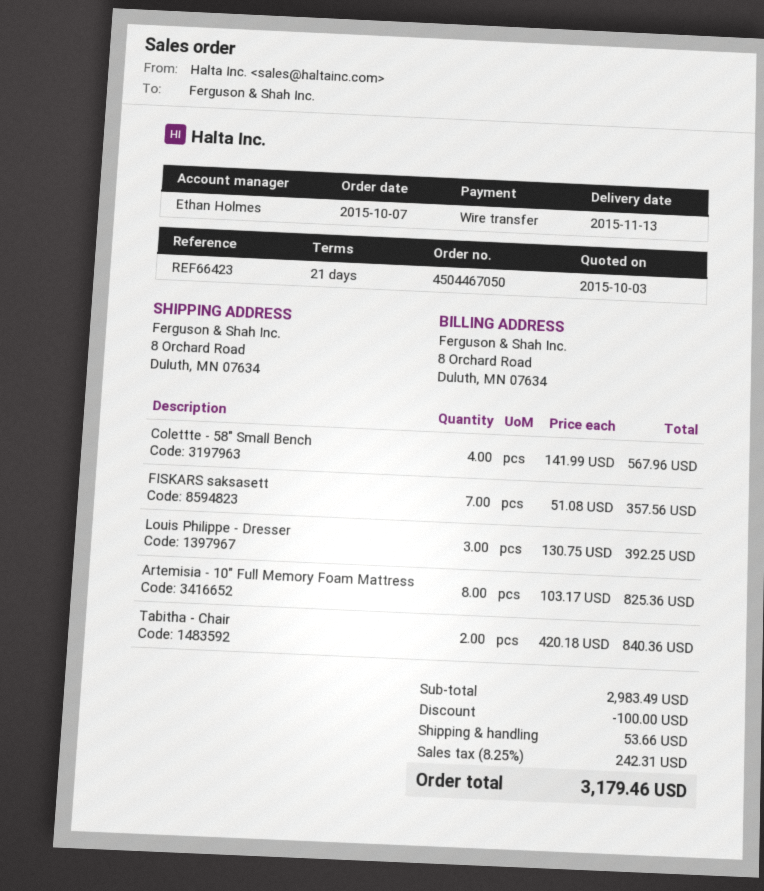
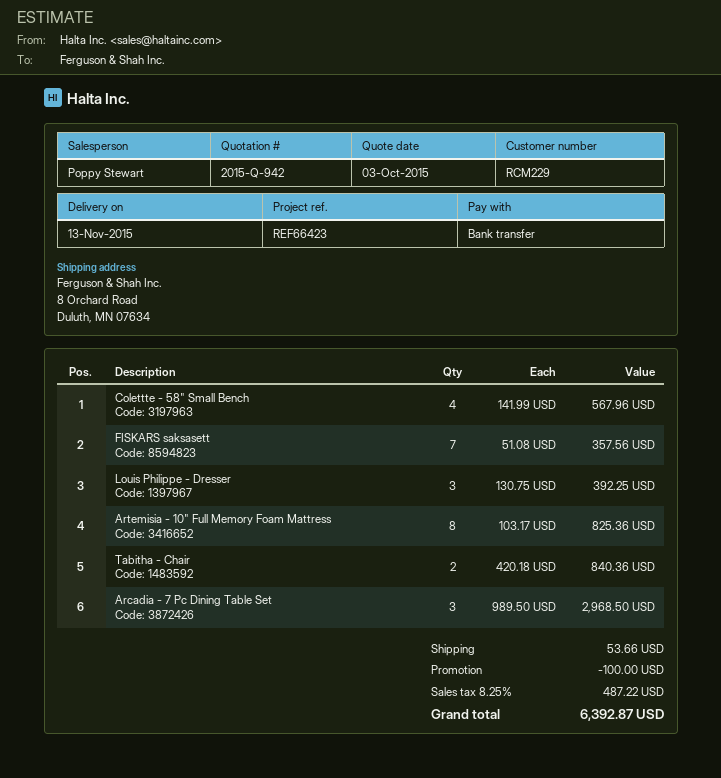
sales rep: Ethan Holmes -> Poppy Stewart
Arcadia - 7 Pc Dining Table Set: none -> 3 x 989.50 = 2968.50
tax: 8.25% = 242.31 -> 8.25% = 487.22
total: 3179.46 -> 6392.87

